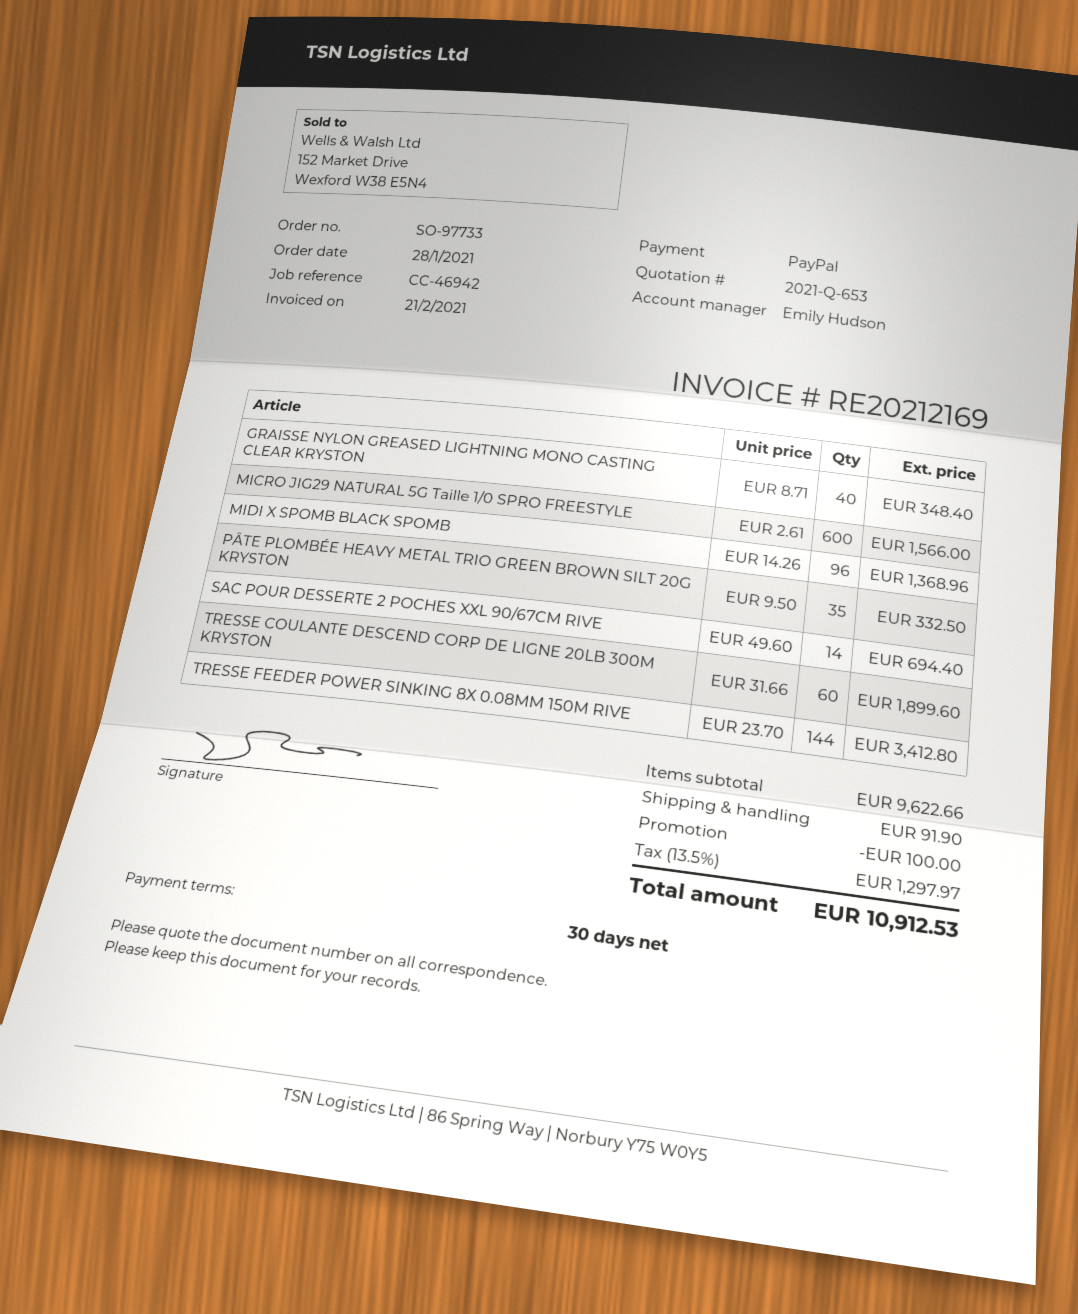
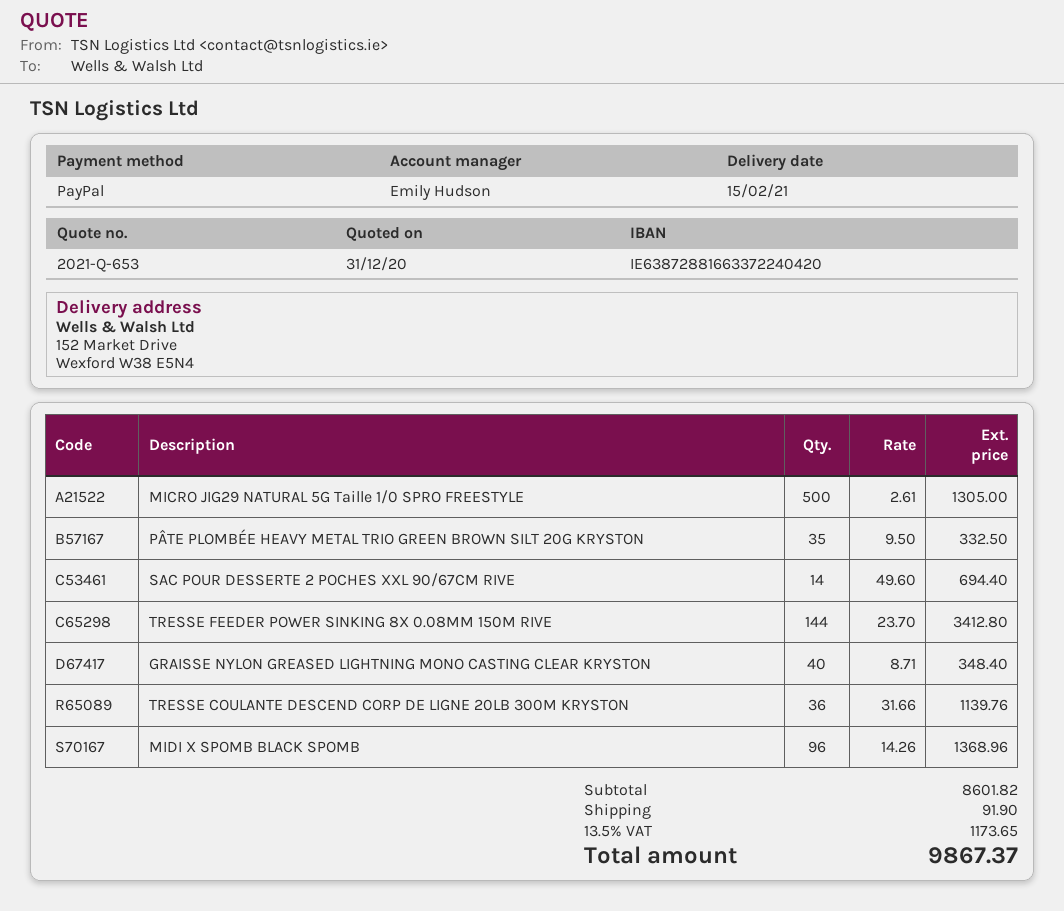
MICRO JIG29 NATURAL 5G Taille 1/0 SPRO FREESTYLE: 600 x 2.61 = 1566.00 -> 500 x 2.61 = 1305.00
TRESSE COULANTE DESCEND CORP DE LIGNE 20LB 300M KRYSTON: 60 x 31.66 = 1899.60 -> 36 x 31.66 = 1139.76
subtotal: 9622.66 -> 8601.82
discount: 100.00 -> none
tax: 13.5% = 1297.97 -> 13.5% = 1173.65
total: 10912.53 -> 9867.37

